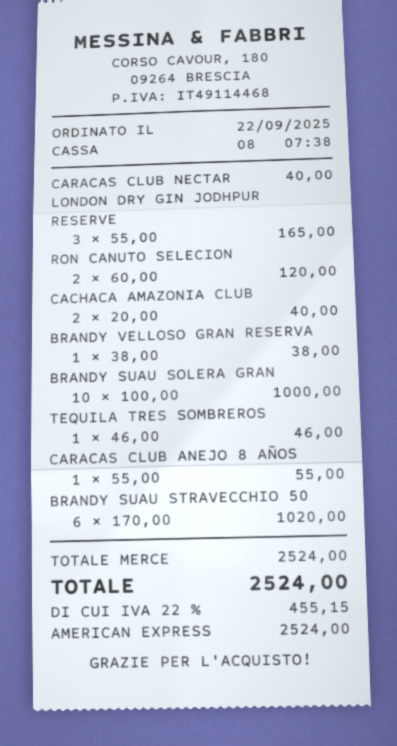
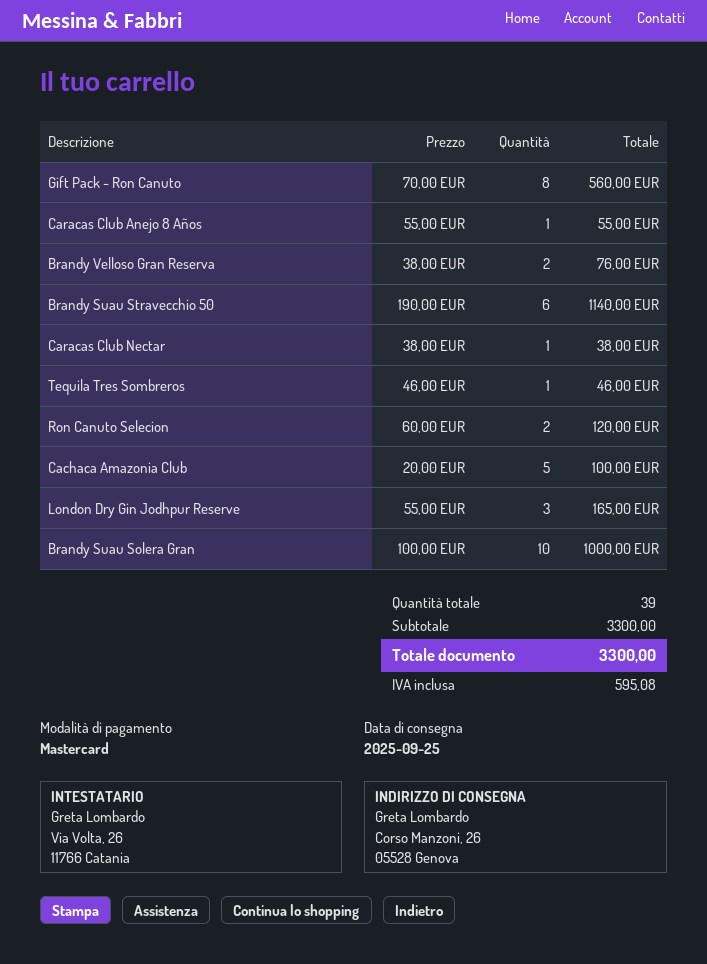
payment method: American Express -> Mastercard
CARACAS CLUB NECTAR: 1 x 40.00 = 40.00 -> 1 x 38.00 = 38.00
CACHACA AMAZONIA CLUB: 2 x 20.00 = 40.00 -> 5 x 20.00 = 100.00
BRANDY VELLOSO GRAN RESERVA: 1 x 38.00 = 38.00 -> 2 x 38.00 = 76.00
BRANDY SUAU STRAVECCHIO 50: 6 x 170.00 = 1020.00 -> 6 x 190.00 = 1140.00
Gift Pack - Ron Canuto: none -> 8 x 70.00 = 560.00
subtotal: 2524.00 -> 3300.00
tax: 455.15 -> 595.08
total: 2524.00 -> 3300.00

